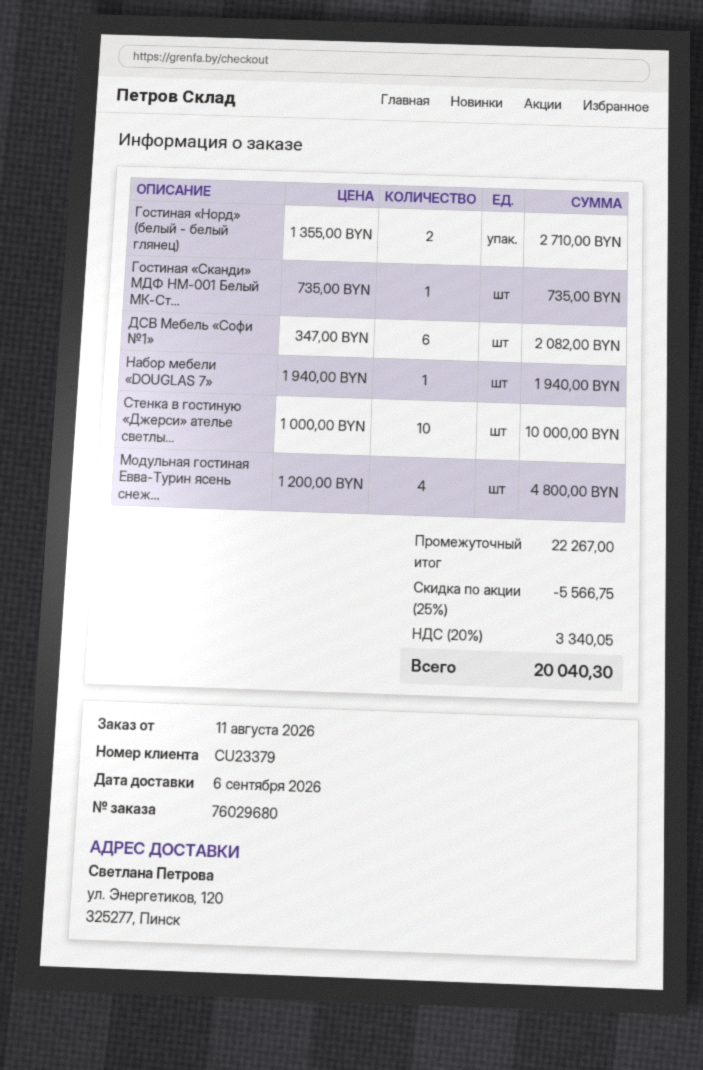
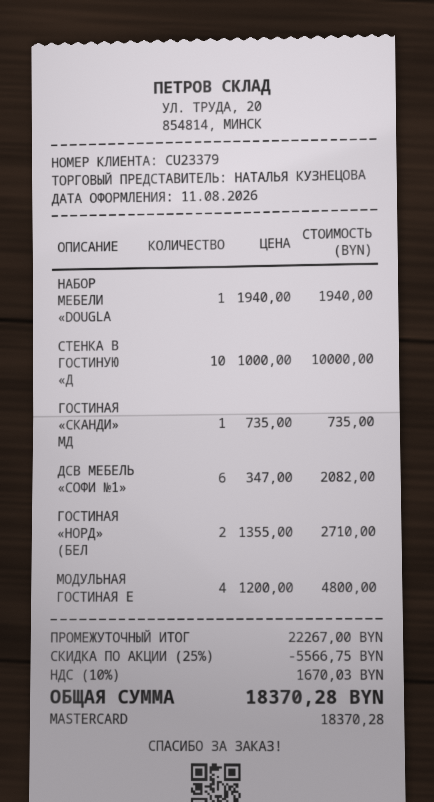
tax: 20% = 3340.05 -> 10% = 1670.03
total: 20040.30 -> 18370.28

